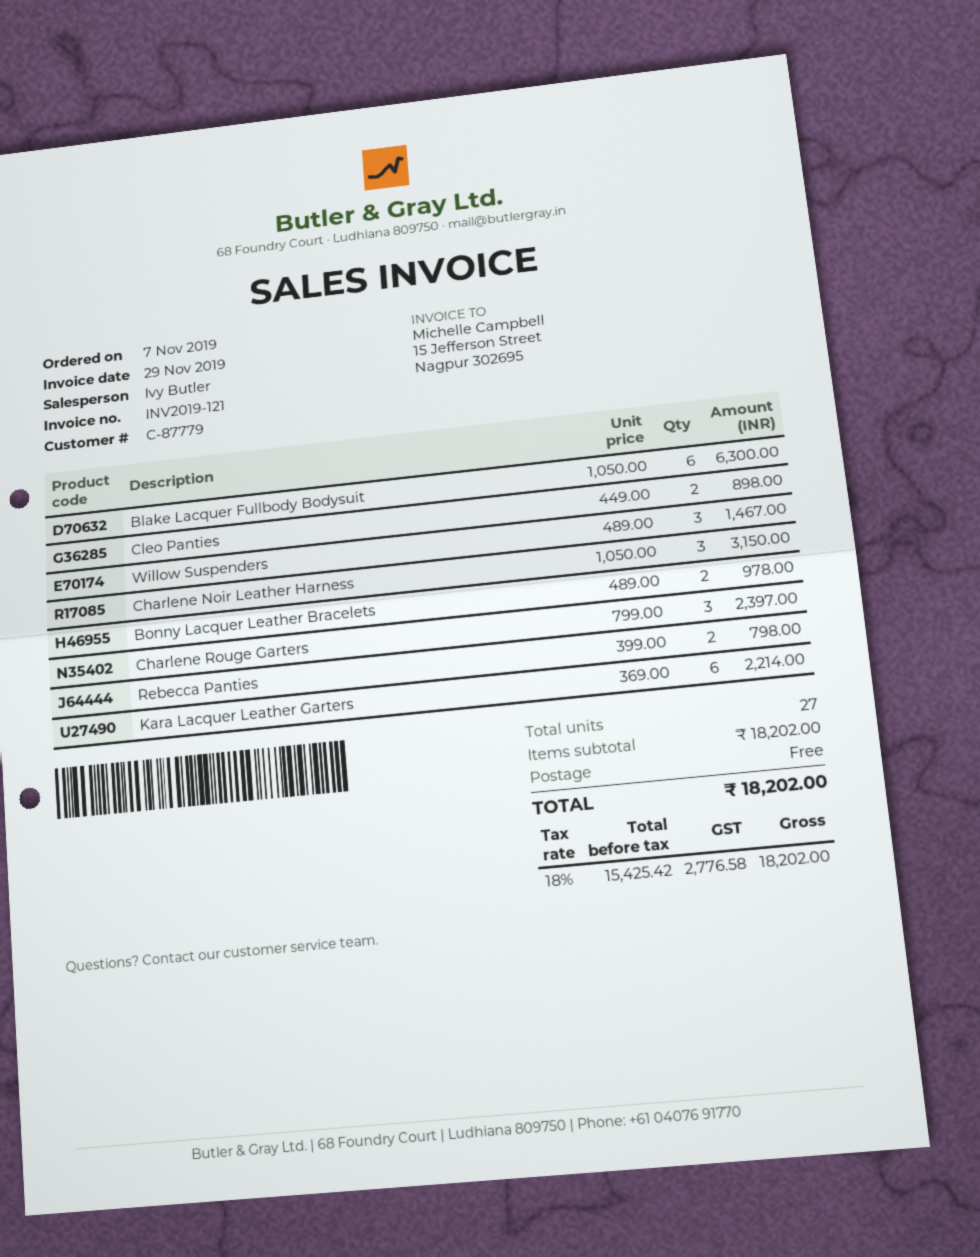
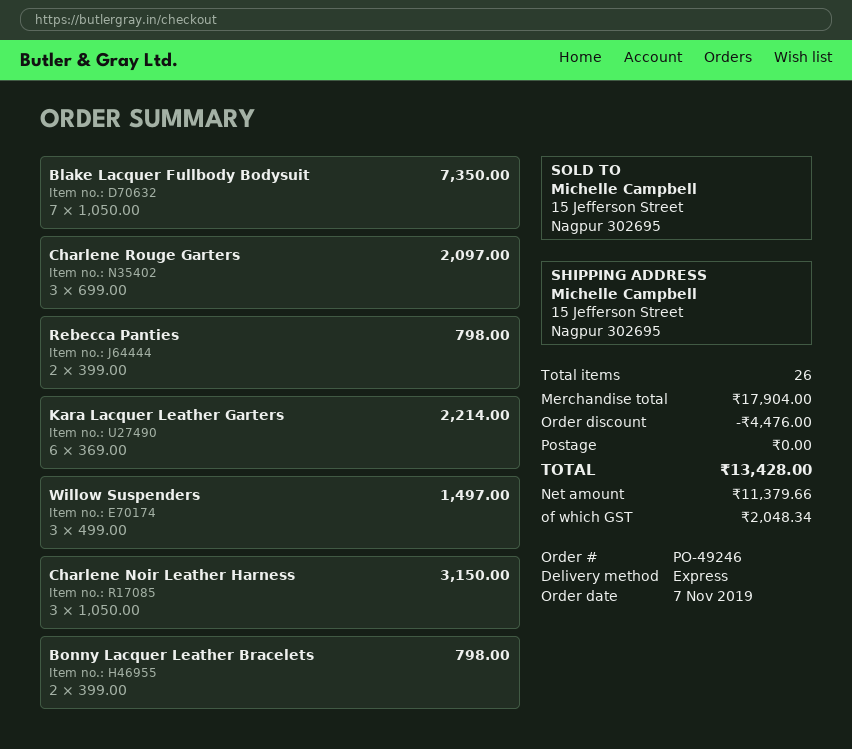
Blake Lacquer Fullbody Bodysuit: 6 x 1050.00 = 6300.00 -> 7 x 1050.00 = 7350.00
Cleo Panties: 2 x 449.00 = 898.00 -> none
Willow Suspenders: 3 x 489.00 = 1467.00 -> 3 x 499.00 = 1497.00
Bonny Lacquer Leather Bracelets: 2 x 489.00 = 978.00 -> 2 x 399.00 = 798.00
Charlene Rouge Garters: 3 x 799.00 = 2397.00 -> 3 x 699.00 = 2097.00
total quantity: 27 -> 26
subtotal: 18202.00 -> 17904.00
discount: none -> 4476.00
net: 15425.42 -> 11379.66
tax: 2776.58 -> 2048.34
total: 18202.00 -> 13428.00

